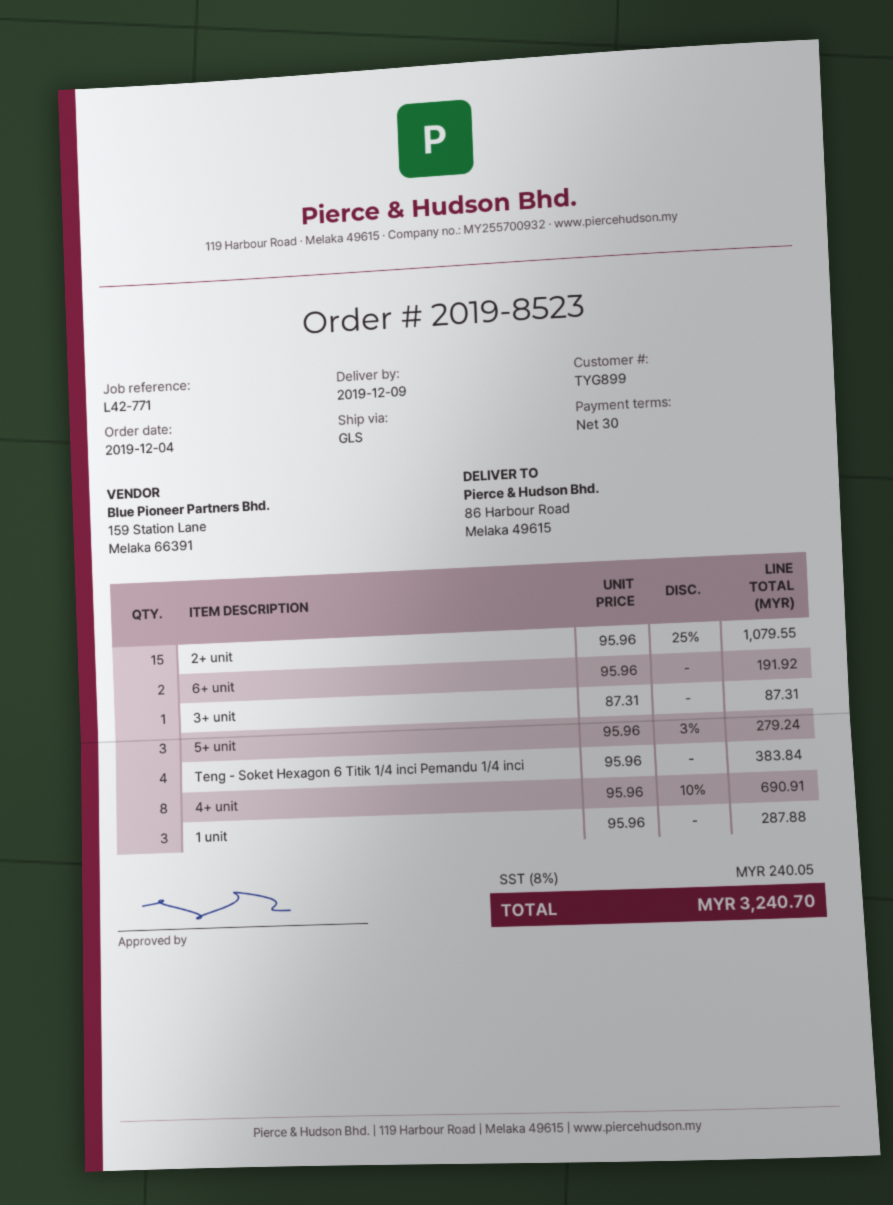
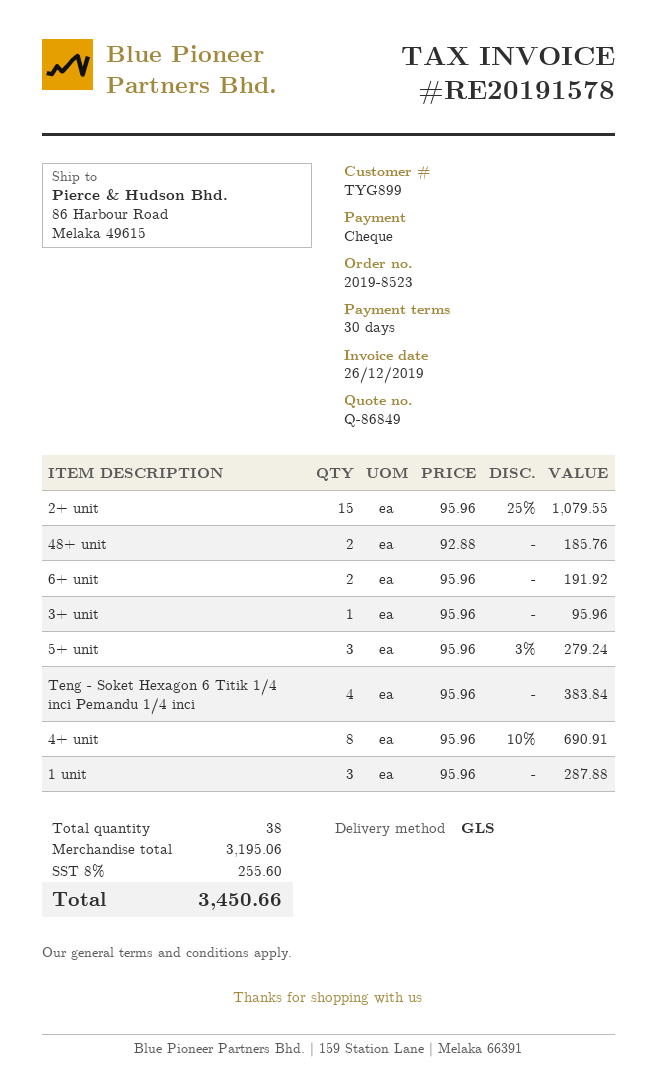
3+ unit: 1 x 87.31 = 87.31 -> 1 x 95.96 = 95.96
48+ unit: none -> 2 x 92.88 = 185.76
tax: 8% = 240.05 -> 8% = 255.60
total: 3240.70 -> 3450.66

